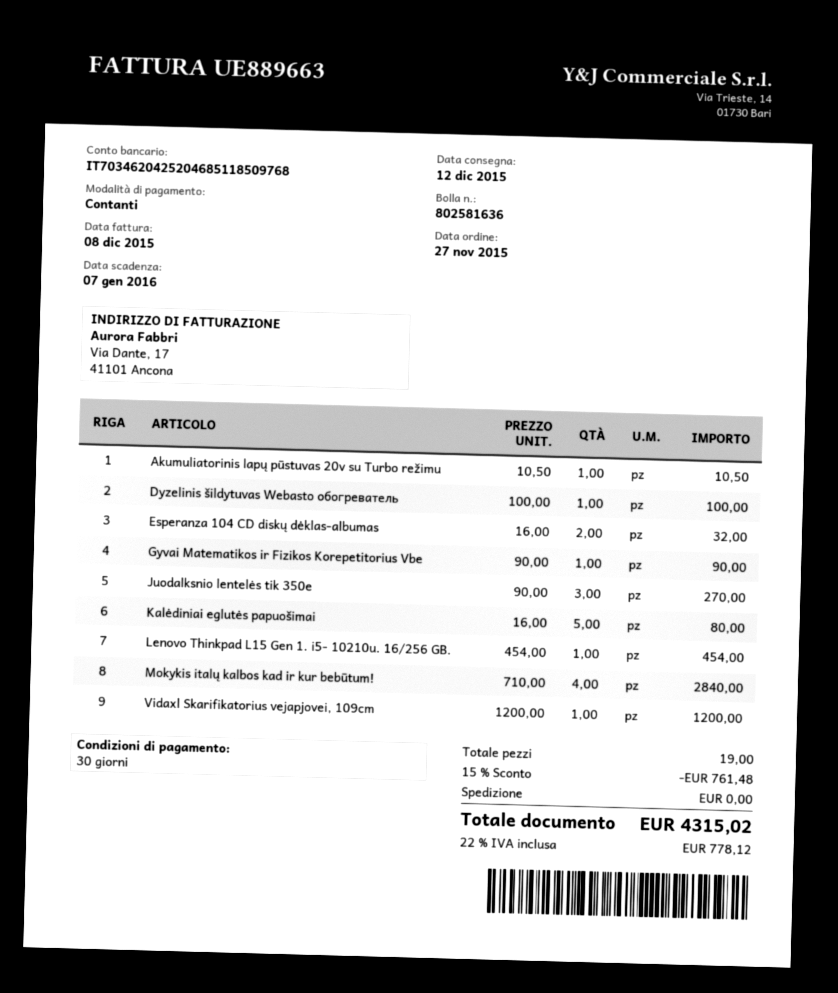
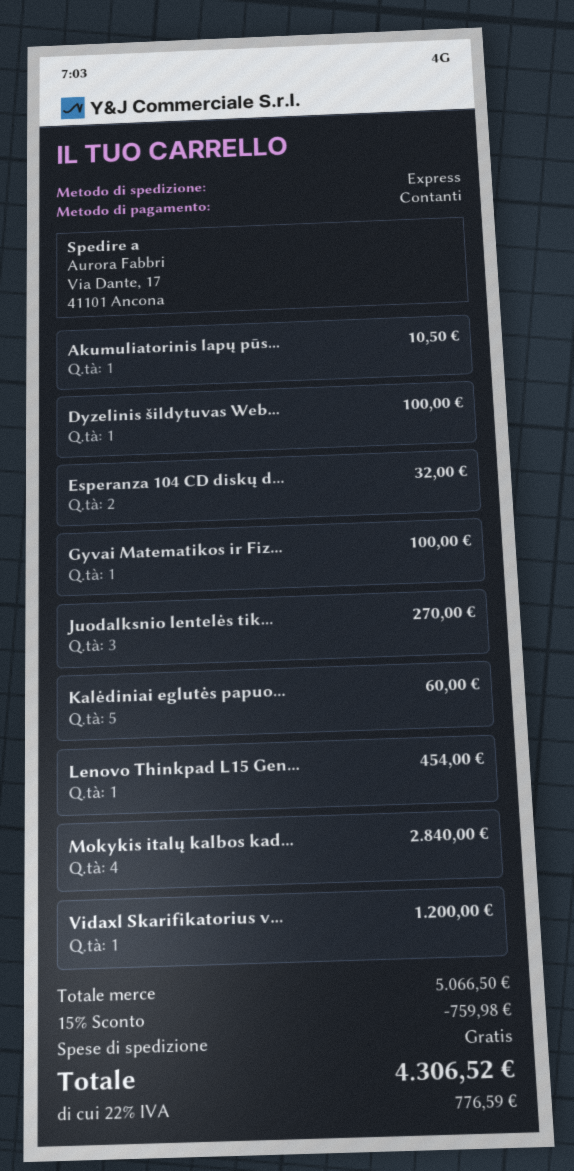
Gyvai Matematikos ir Fizikos Korepetitorius Vbe: 1 for 90.00 -> 1 for 100.00
Kalėdiniai eglutės papuošimai: 5 for 80.00 -> 5 for 60.00
discount: 15% = 761.48 -> 15% = 759.98
tax: 22% = 778.12 -> 22% = 776.59
total: 4315.02 -> 4306.52

